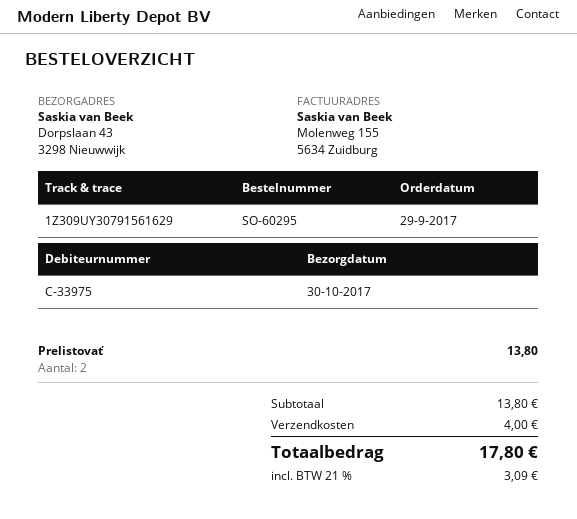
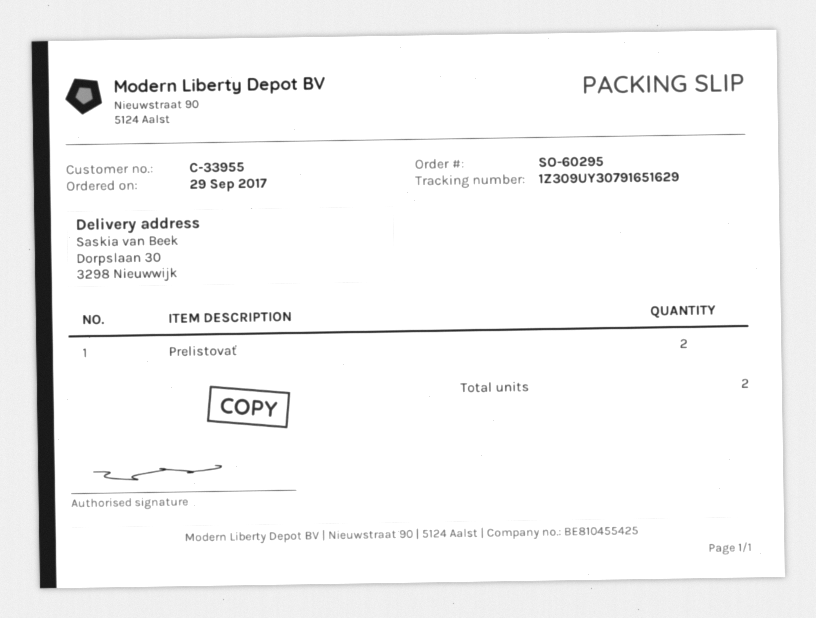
customer number: C-33975 -> C-33955
tracking number: 1Z309UY30791561629 -> 1Z309UY30791651629
ship to: Dorpslaan 43, 3298 Nieuwwijk -> Dorpslaan 30, 3298 Nieuwwijk

